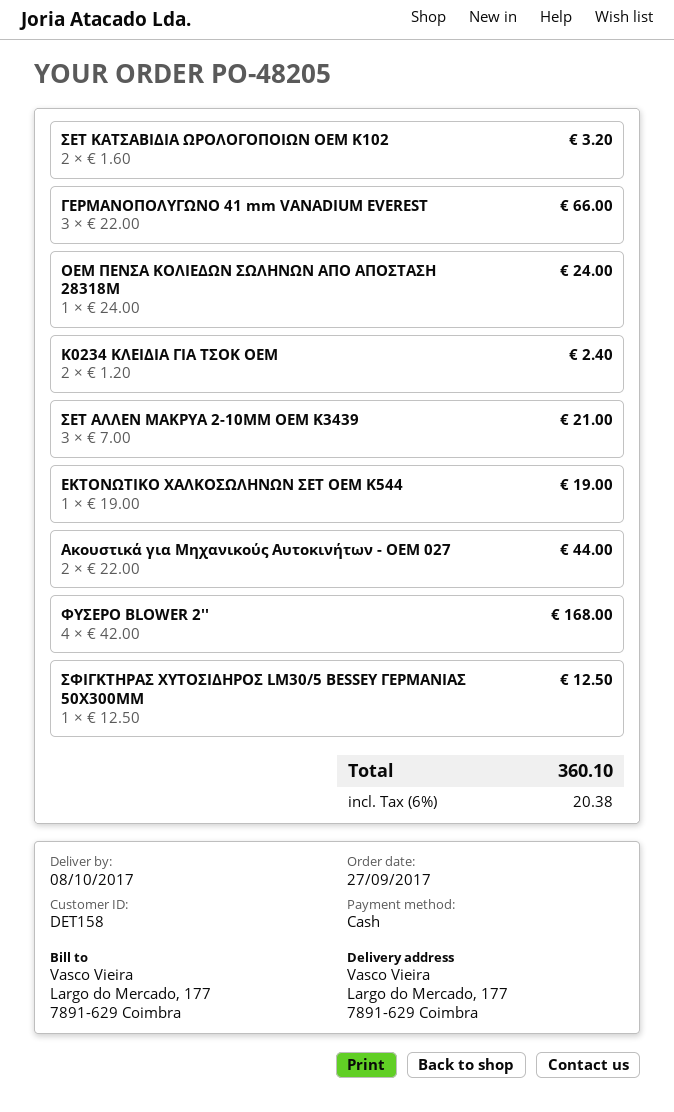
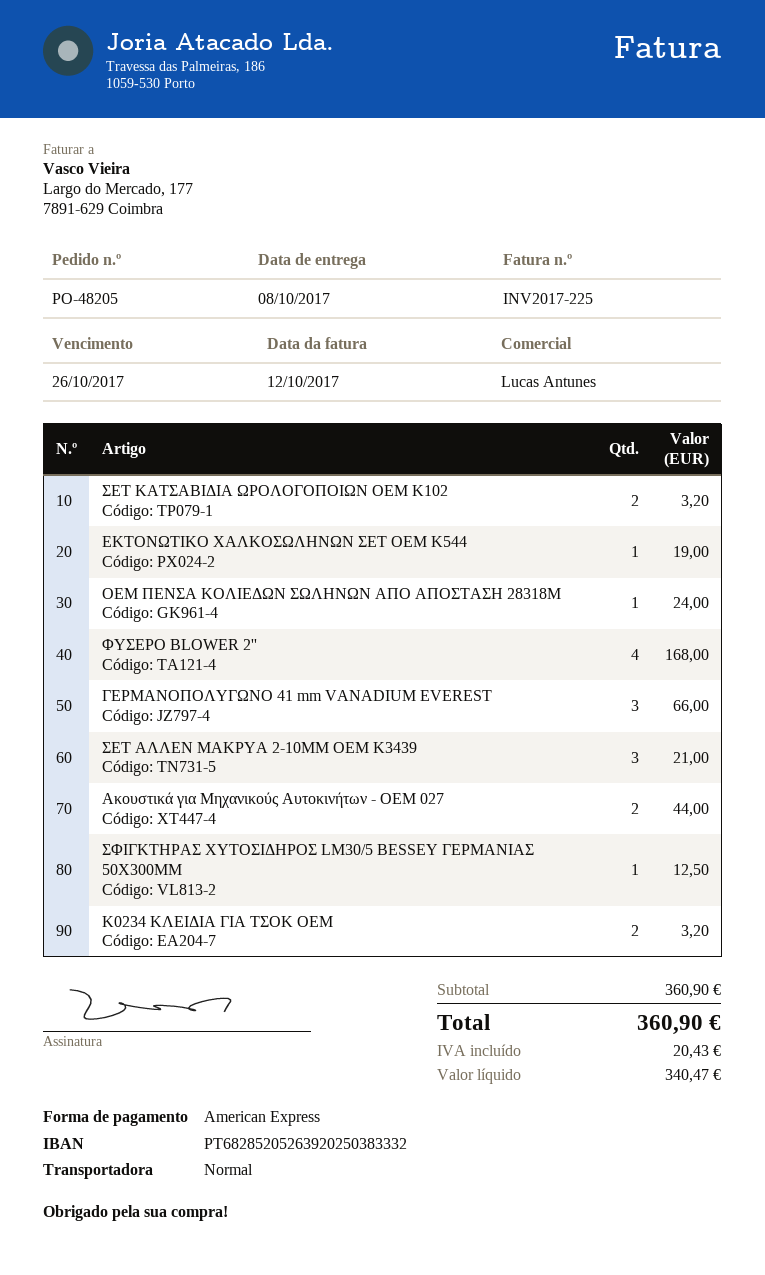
payment method: cash -> American Express
K0234 ΚΛΕΙΔΙΑ ΓΙΑ ΤΣΟΚ OEM: 2 for 2.40 -> 2 for 3.20
tax: 20.38 -> 20.43
total: 360.10 -> 360.90

